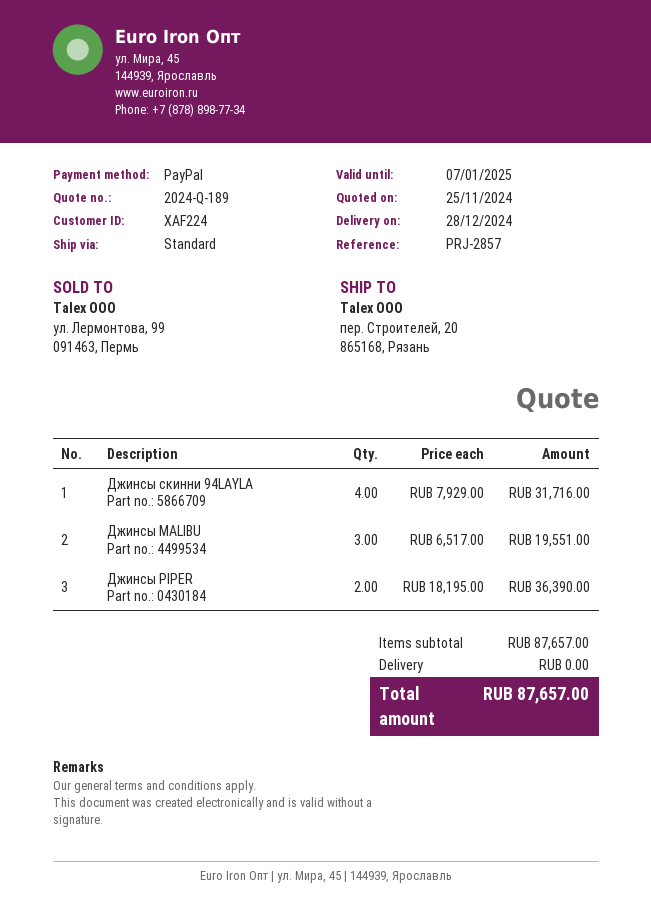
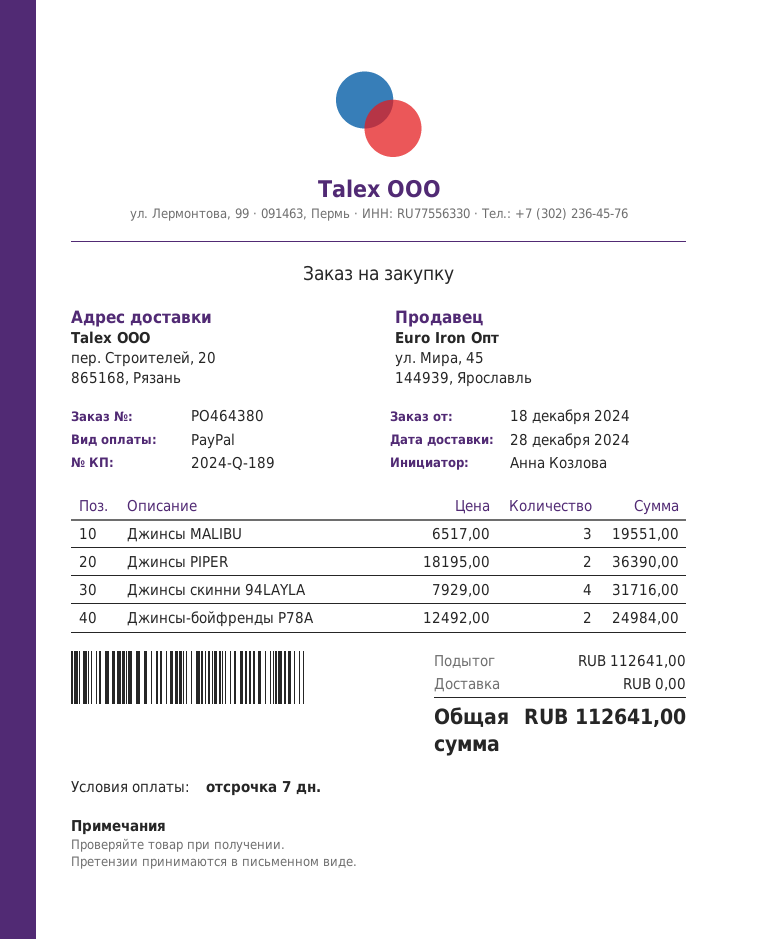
Джинсы-бойфренды P78A: none -> 2 x 12492.00 = 24984.00
subtotal: 87657.00 -> 112641.00
total: 87657.00 -> 112641.00

